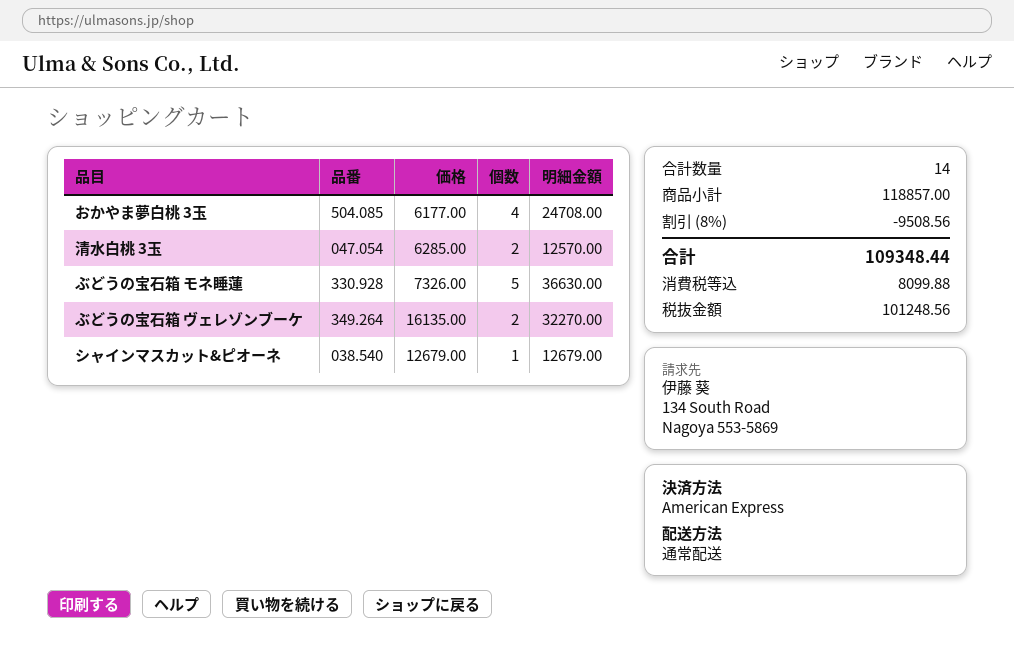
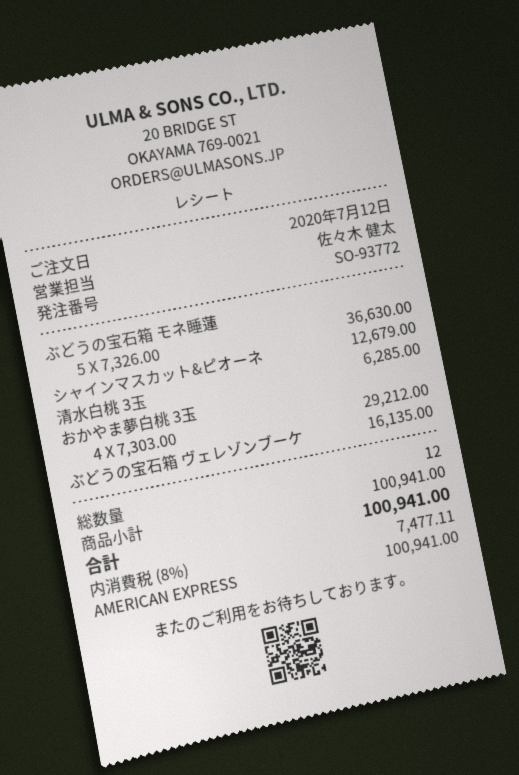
おかやま夢白桃 3玉: 4 x 6177.00 = 24708.00 -> 4 x 7303.00 = 29212.00
清水白桃 3玉: 2 x 6285.00 = 12570.00 -> 1 x 6285.00 = 6285.00
ぶどうの宝石箱 ヴェレゾンブーケ: 2 x 16135.00 = 32270.00 -> 1 x 16135.00 = 16135.00
total quantity: 14 -> 12
subtotal: 118857.00 -> 100941.00
discount: 8% = 9508.56 -> none
tax: 8099.88 -> 7477.11
total: 109348.44 -> 100941.00

